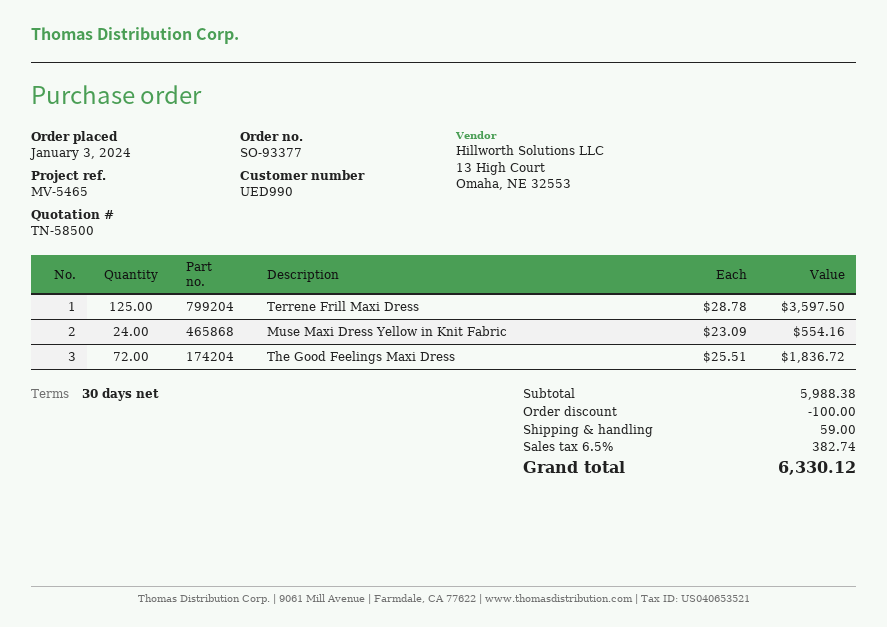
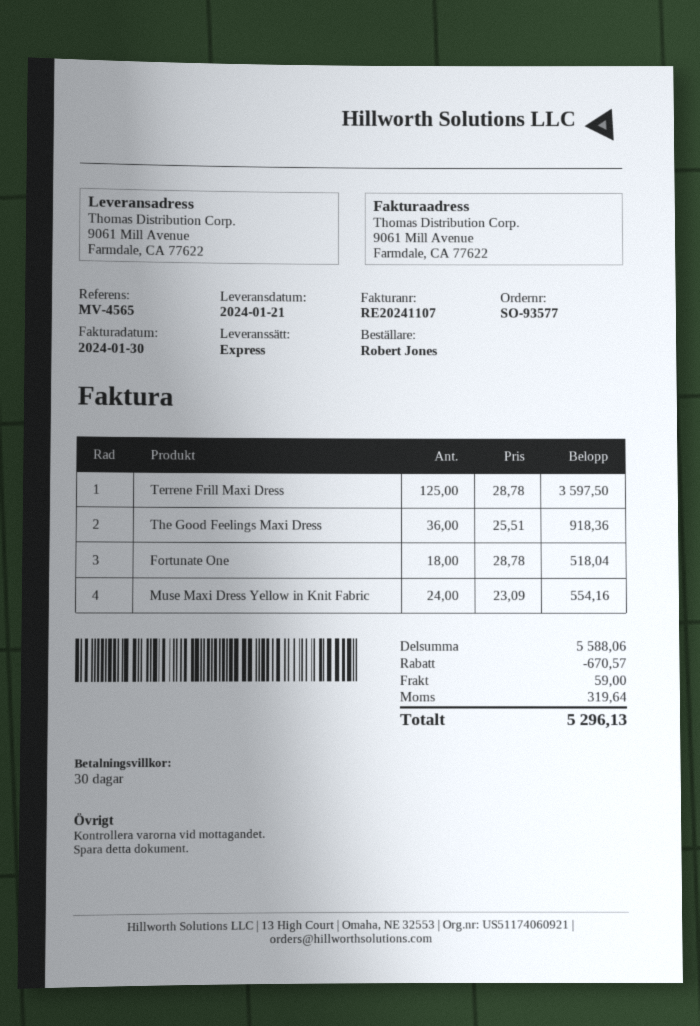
order number: SO-93377 -> SO-93577
reference: MV-5465 -> MV-4565
The Good Feelings Maxi Dress: 72 x 25.51 = 1836.72 -> 36 x 25.51 = 918.36
Fortunate One: none -> 18 x 28.78 = 518.04
subtotal: 5988.38 -> 5588.06
discount: 100.00 -> 670.57
tax: 382.74 -> 319.64
total: 6330.12 -> 5296.13

